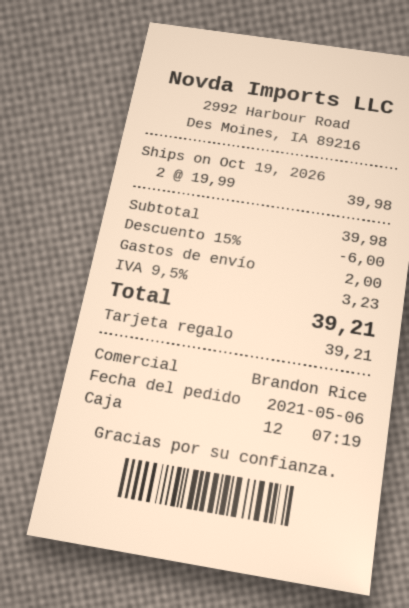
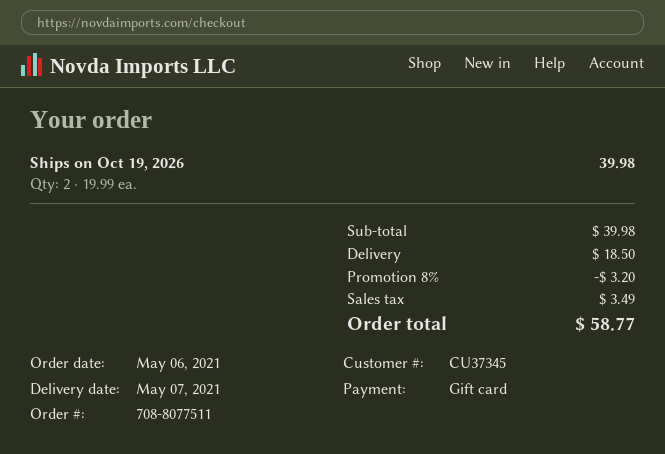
discount: 15% = 6.00 -> 8% = 3.20
shipping: 2.00 -> 18.50
tax: 3.23 -> 3.49
total: 39.21 -> 58.77

